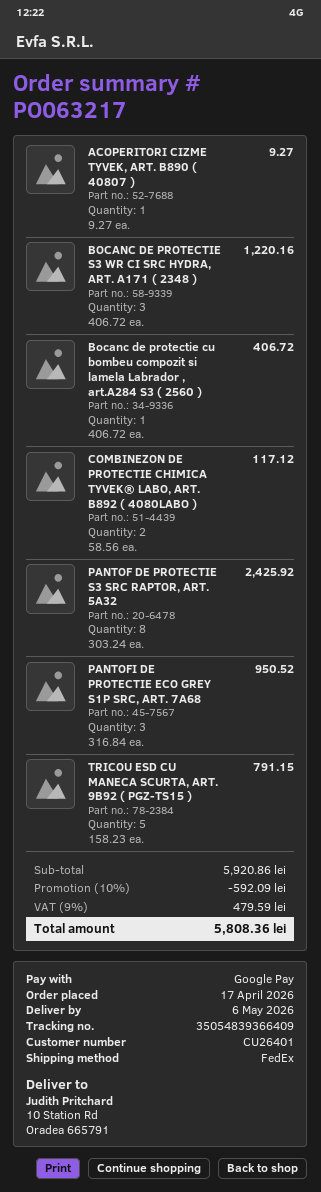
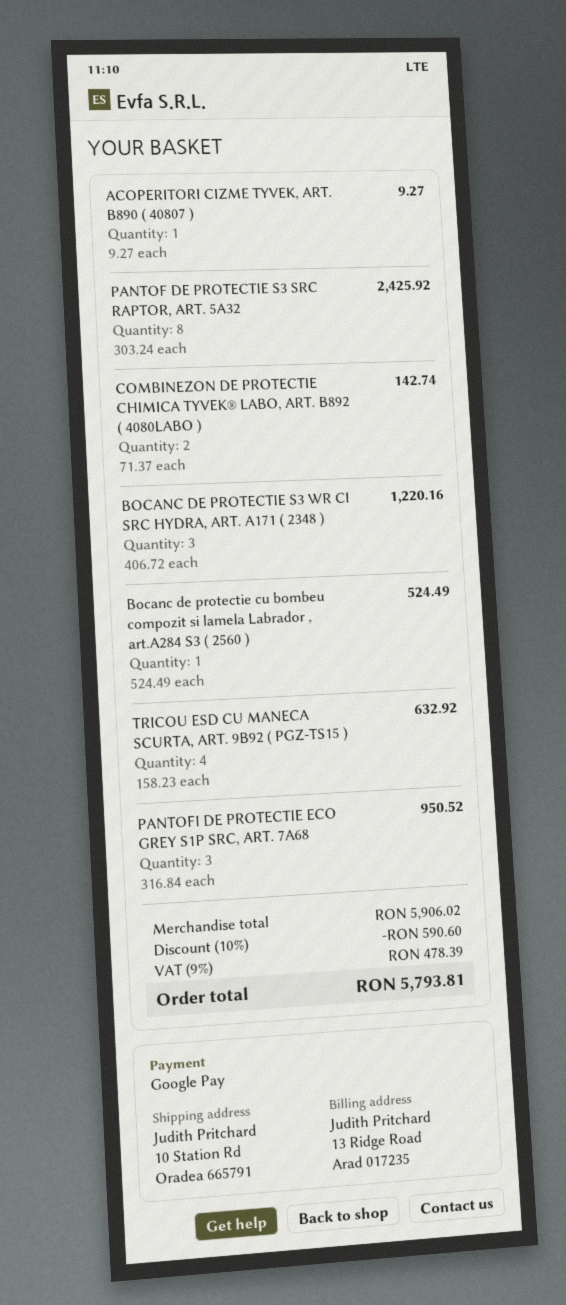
Bocanc de protectie cu bombeu compozit si lamela Labrador , art.A284 S3 ( 2560 ): 1 x 406.72 = 406.72 -> 1 x 524.49 = 524.49
COMBINEZON DE PROTECTIE CHIMICA TYVEK® LABO, ART. B892 ( 4080LABO ): 2 x 58.56 = 117.12 -> 2 x 71.37 = 142.74
TRICOU ESD CU MANECA SCURTA, ART. 9B92 ( PGZ-TS15 ): 5 x 158.23 = 791.15 -> 4 x 158.23 = 632.92
subtotal: 5920.86 -> 5906.02
discount: 10% = 592.09 -> 10% = 590.60
tax: 9% = 479.59 -> 9% = 478.39
total: 5808.36 -> 5793.81

